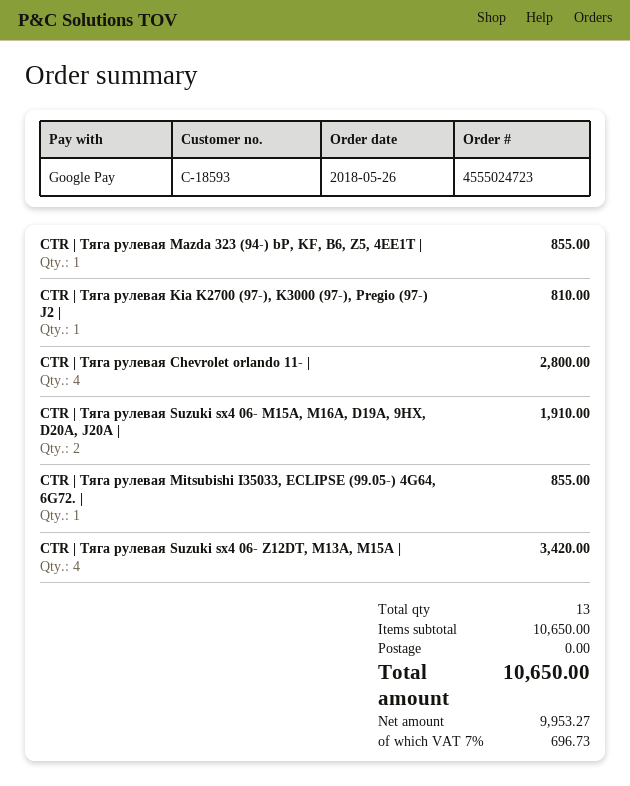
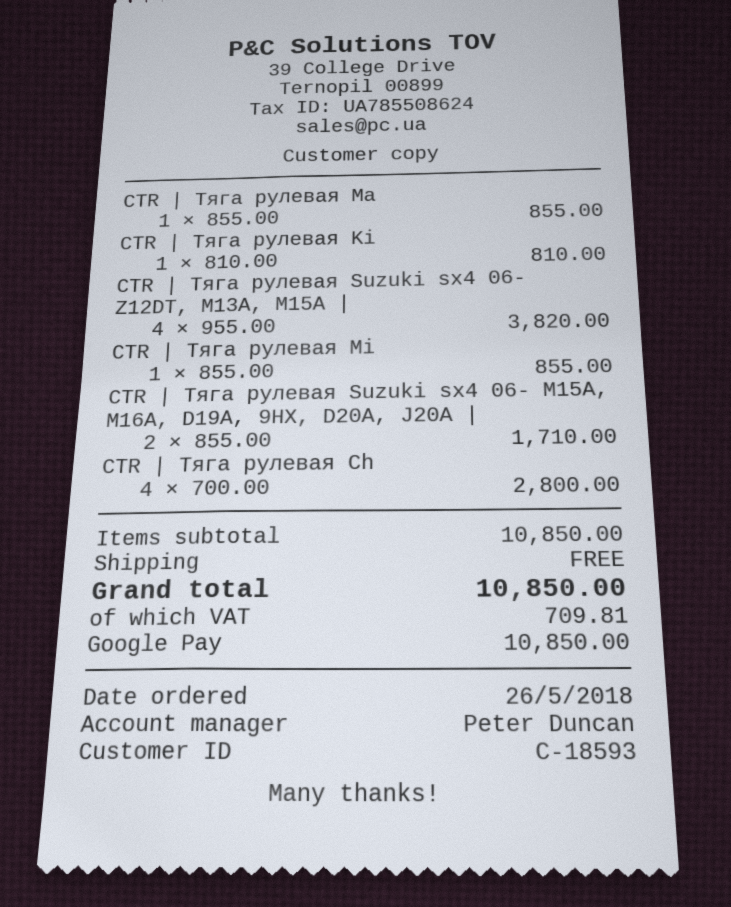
CTR | Тяга рулевая Suzuki sx4 06- M15A, M16A, D19A, 9HX, D20A, J20A |: 2 for 1910.00 -> 2 for 1710.00
CTR | Тяга рулевая Suzuki sx4 06- Z12DT, M13A, M15A |: 4 for 3420.00 -> 4 for 3820.00
subtotal: 10650.00 -> 10850.00
tax: 696.73 -> 709.81
total: 10650.00 -> 10850.00

